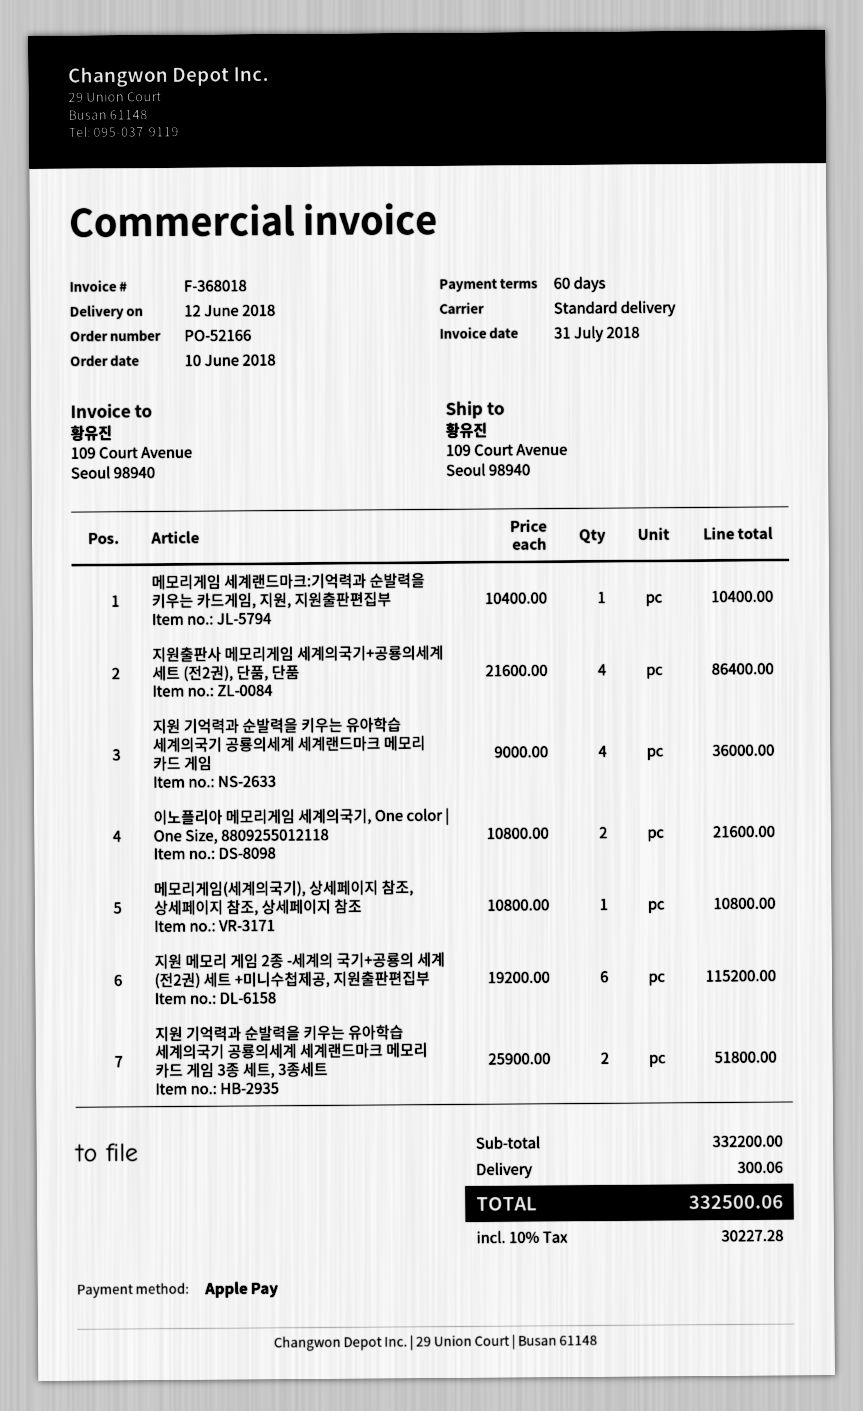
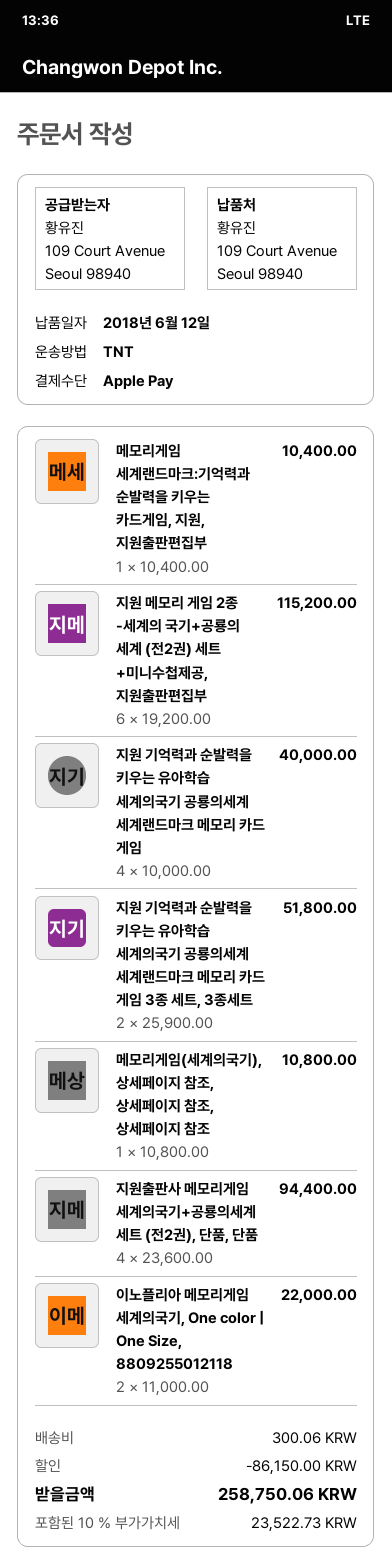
shipping method: standard -> TNT
지원출판사 메모리게임 세계의국기+공룡의세계 세트 (전2권), 단품, 단품: 4 x 21600.00 = 86400.00 -> 4 x 23600.00 = 94400.00
지원 기억력과 순발력을 키우는 유아학습 세계의국기 공룡의세계 세계랜드마크 메모리 카드 게임: 4 x 9000.00 = 36000.00 -> 4 x 10000.00 = 40000.00
이노플리아 메모리게임 세계의국기, One color | One Size, 8809255012118: 2 x 10800.00 = 21600.00 -> 2 x 11000.00 = 22000.00
discount: none -> 86150.00
tax: 10% = 30227.28 -> 10% = 23522.73
total: 332500.06 -> 258750.06

